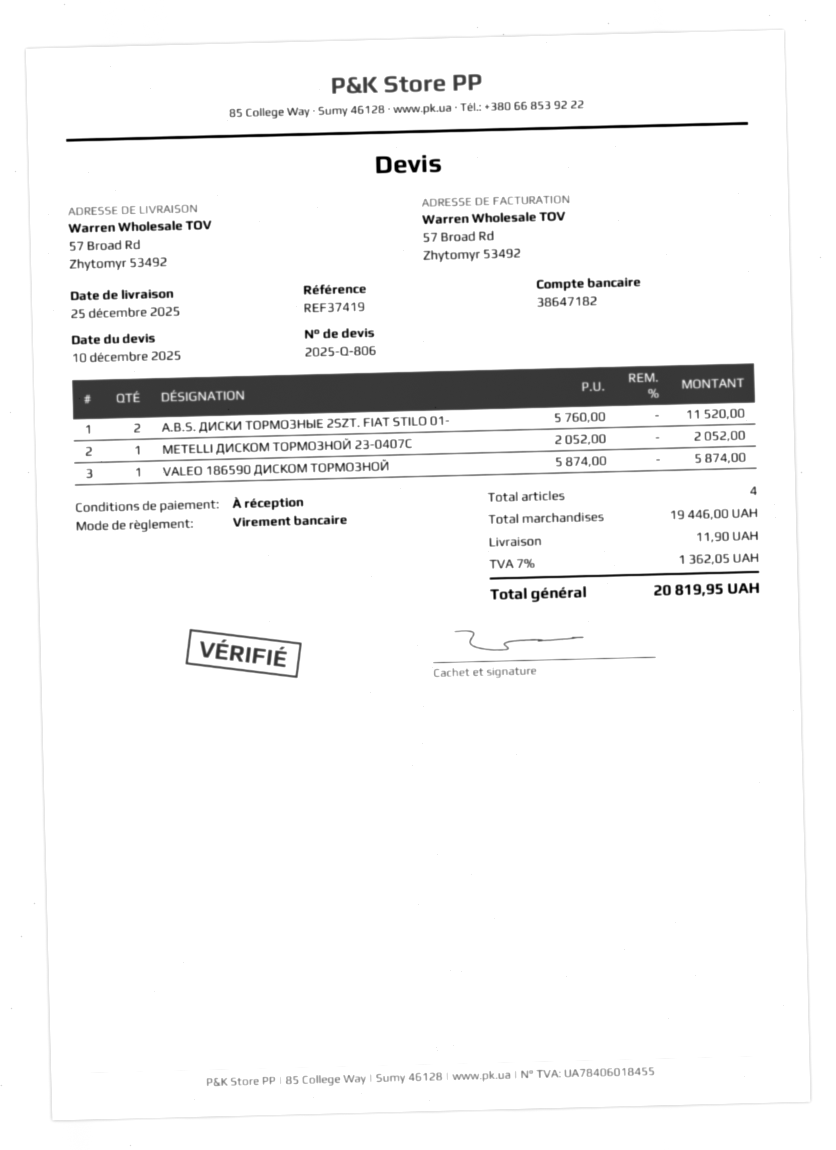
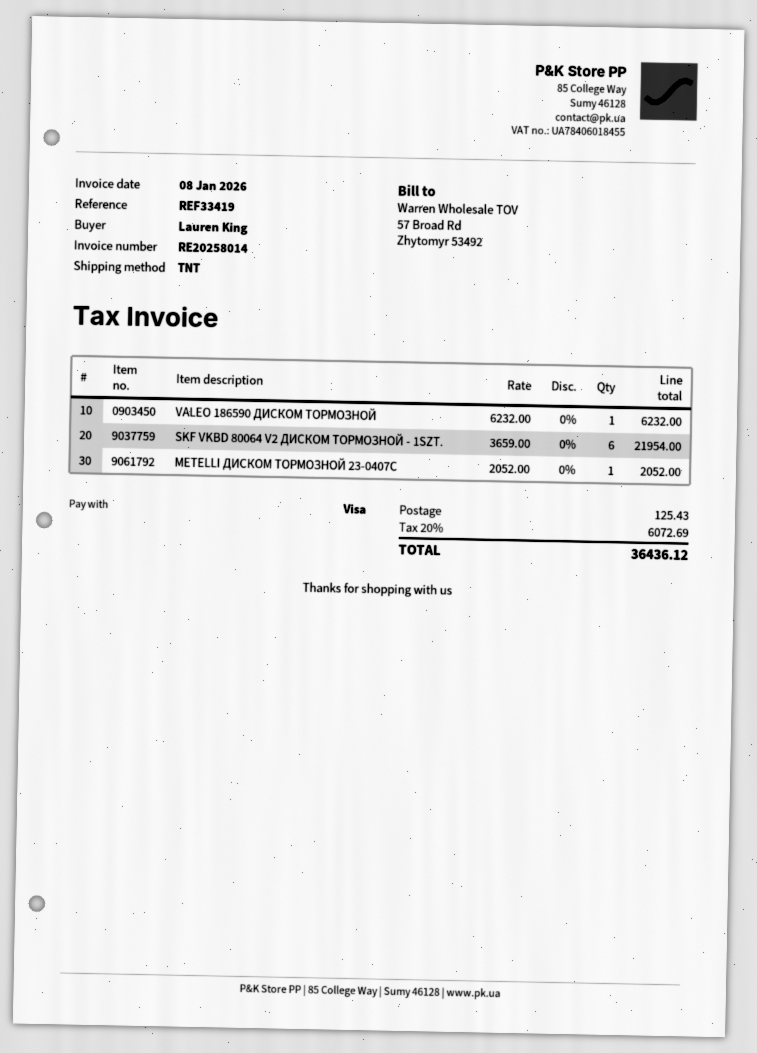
reference: REF37419 -> REF33419
payment method: bank transfer -> Visa
A.B.S. ДИСКИ ТОРМОЗНЫЕ 2SZT. FIAT STILO 01-: 2 x 5760.00 = 11520.00 -> none
VALEO 186590 ДИСКОМ ТОРМОЗНОЙ: 1 x 5874.00 = 5874.00 -> 1 x 6232.00 = 6232.00
SKF VKBD 80064 V2 ДИСКОМ ТОРМОЗНОЙ - 1SZT.: none -> 6 x 3659.00 = 21954.00
shipping: 11.90 -> 125.43
tax: 7% = 1362.05 -> 20% = 6072.69
total: 20819.95 -> 36436.12

